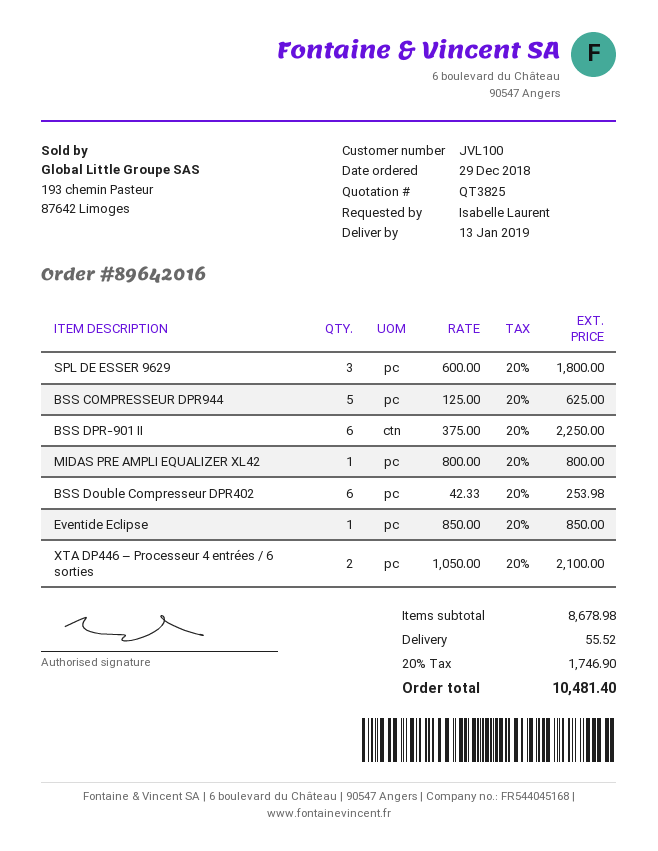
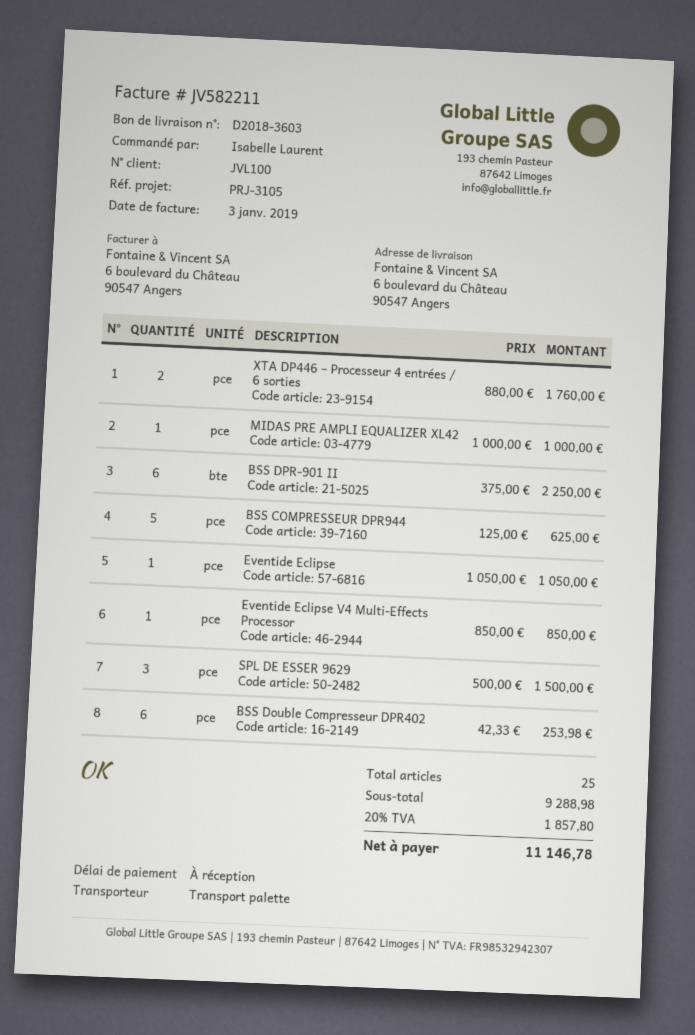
SPL DE ESSER 9629: 3 x 600.00 = 1800.00 -> 3 x 500.00 = 1500.00
MIDAS PRE AMPLI EQUALIZER XL42: 1 x 800.00 = 800.00 -> 1 x 1000.00 = 1000.00
Eventide Eclipse: 1 x 850.00 = 850.00 -> 1 x 1050.00 = 1050.00
XTA DP446 – Processeur 4 entrées / 6 sorties: 2 x 1050.00 = 2100.00 -> 2 x 880.00 = 1760.00
Eventide Eclipse V4 Multi-Effects Processor: none -> 1 x 850.00 = 850.00
subtotal: 8678.98 -> 9288.98
shipping: 55.52 -> none
tax: 20% = 1746.90 -> 20% = 1857.80
total: 10481.40 -> 11146.78

